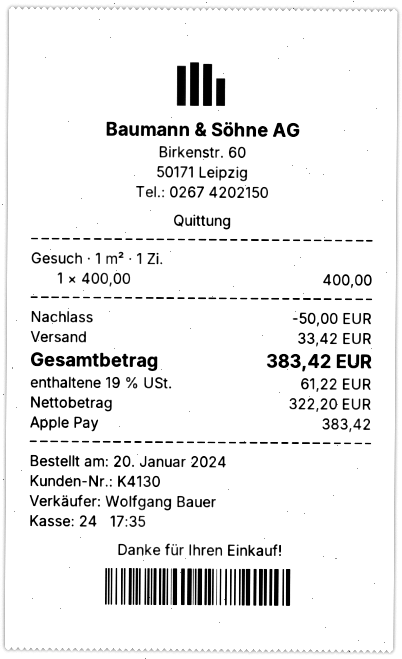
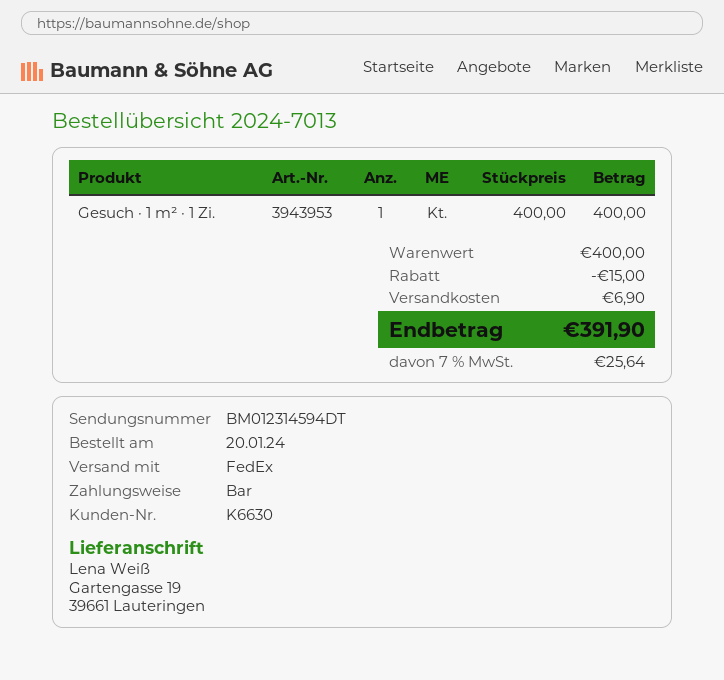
customer number: K4130 -> K6630
payment method: Apple Pay -> cash
discount: 50.00 -> 15.00
shipping: 33.42 -> 6.90
tax: 19% = 61.22 -> 7% = 25.64
total: 383.42 -> 391.90

